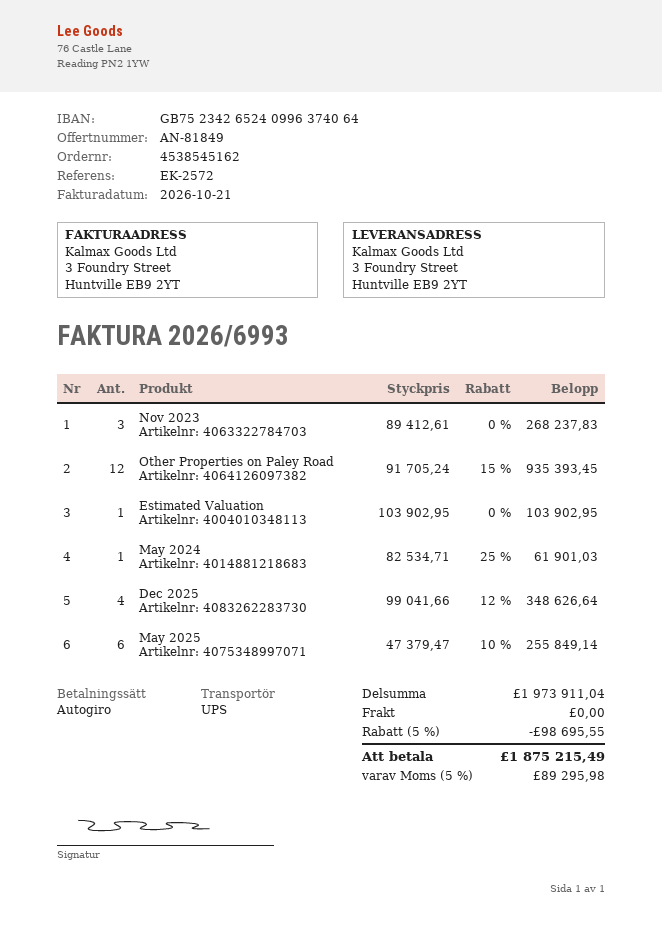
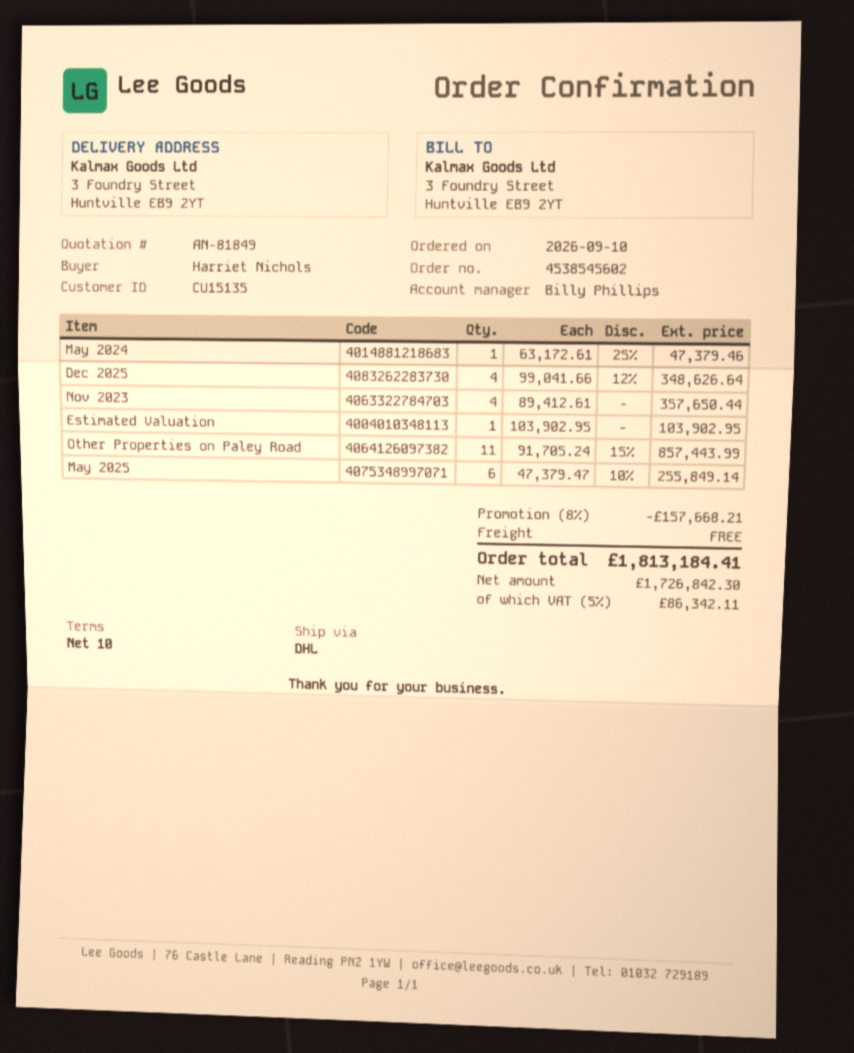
order number: 4538545162 -> 4538545602
shipping method: UPS -> DHL
Nov 2023: 3 x 89412.61 = 268237.83 -> 4 x 89412.61 = 357650.44
Other Properties on Paley Road: 12 x 91705.24 - 15% = 935393.45 -> 11 x 91705.24 - 15% = 857443.99
May 2024: 1 x 82534.71 - 25% = 61901.03 -> 1 x 63172.61 - 25% = 47379.46
discount: 5% = 98695.55 -> 8% = 157668.21
tax: 5% = 89295.98 -> 5% = 86342.11
total: 1875215.49 -> 1813184.41

